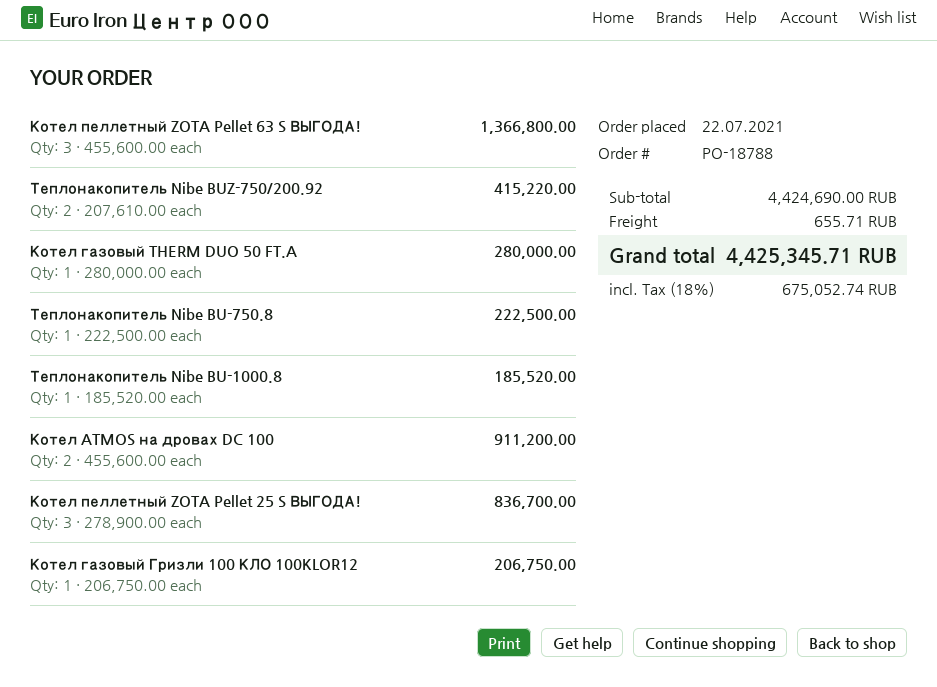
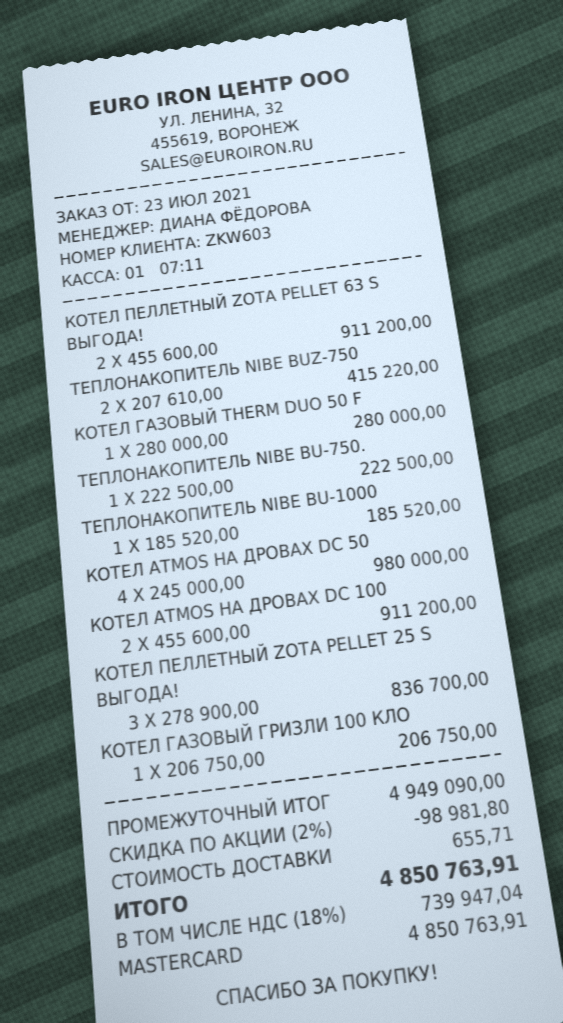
order date: 2021-07-22 -> 2021-07-23
Котел пеллетный ZOTA Pellet 63 S ВЫГОДА!: 3 x 455600.00 = 1366800.00 -> 2 x 455600.00 = 911200.00
КОТЕЛ ATMOS НА ДРОВАХ DC 50: none -> 4 x 245000.00 = 980000.00
subtotal: 4424690.00 -> 4949090.00
discount: none -> 2% = 98981.80
tax: 18% = 675052.74 -> 18% = 739947.04
total: 4425345.71 -> 4850763.91

